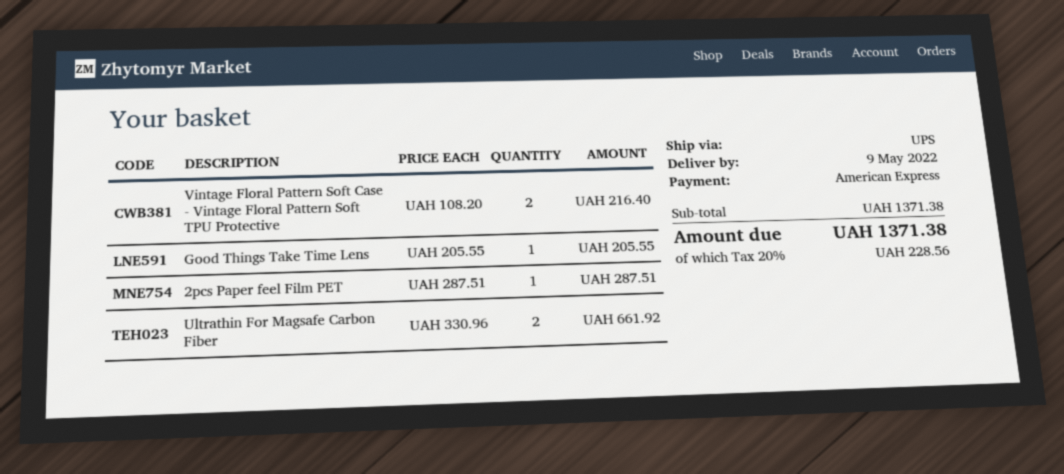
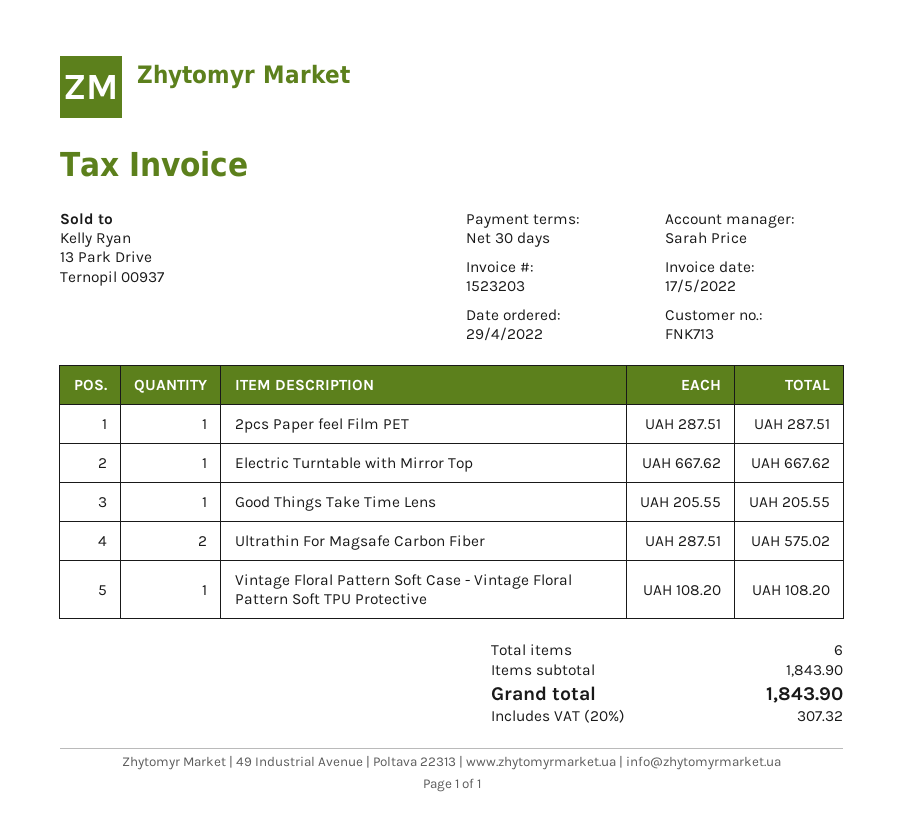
Vintage Floral Pattern Soft Case - Vintage Floral Pattern Soft TPU Protective: 2 x 108.20 = 216.40 -> 1 x 108.20 = 108.20
Ultrathin For Magsafe Carbon Fiber: 2 x 330.96 = 661.92 -> 2 x 287.51 = 575.02
Electric Turntable with Mirror Top: none -> 1 x 667.62 = 667.62
subtotal: 1371.38 -> 1843.90
tax: 20% = 228.56 -> 20% = 307.32
total: 1371.38 -> 1843.90

